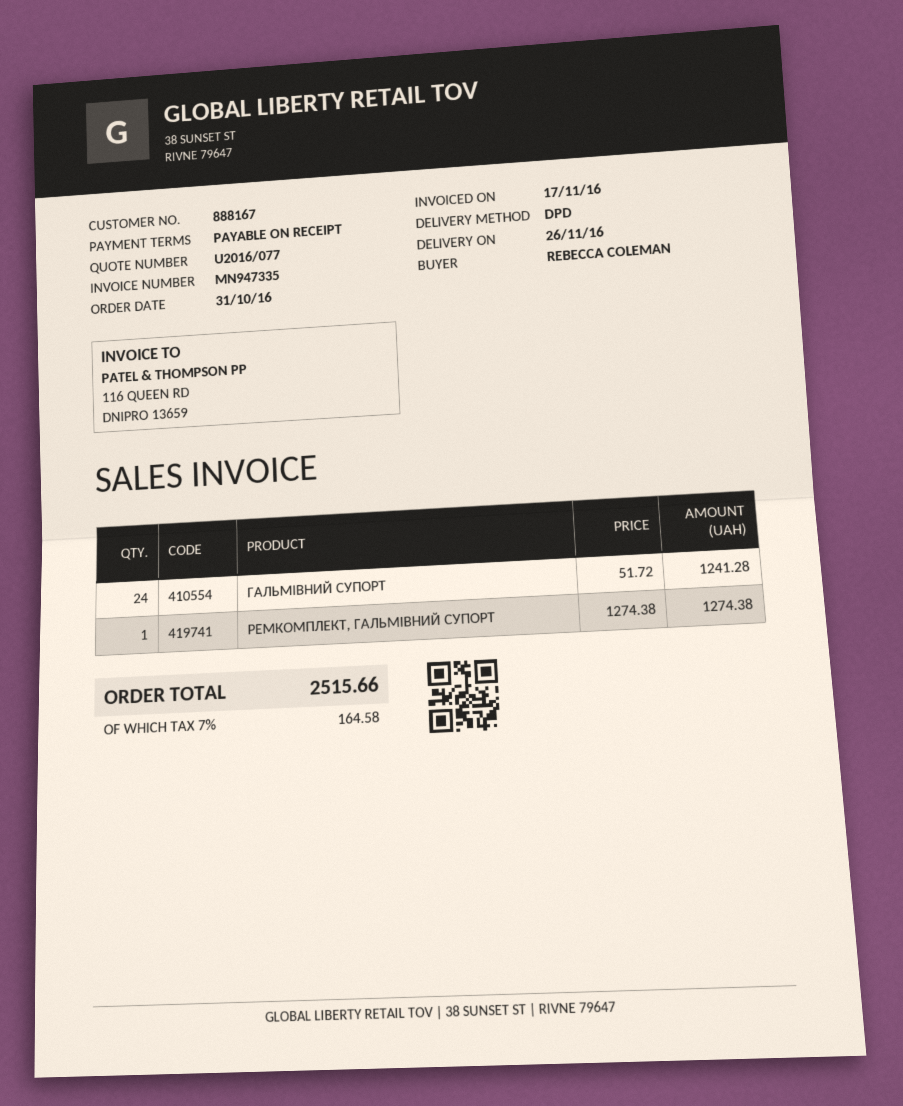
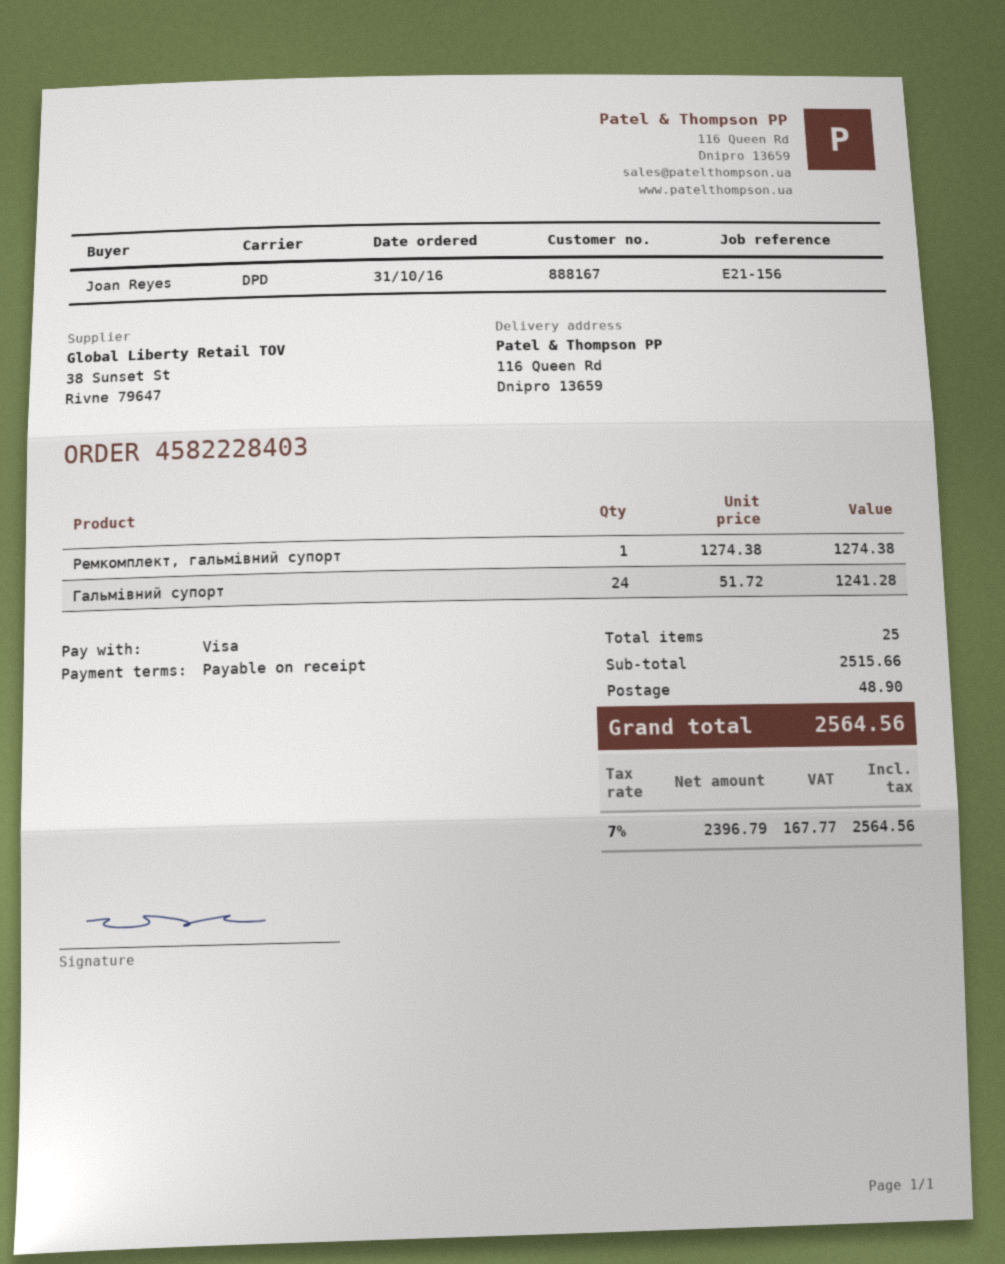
ordered by: REBECCA COLEMAN -> Joan Reyes
shipping: none -> 48.90
tax: 7% = 164.58 -> 7% = 167.77
total: 2515.66 -> 2564.56

